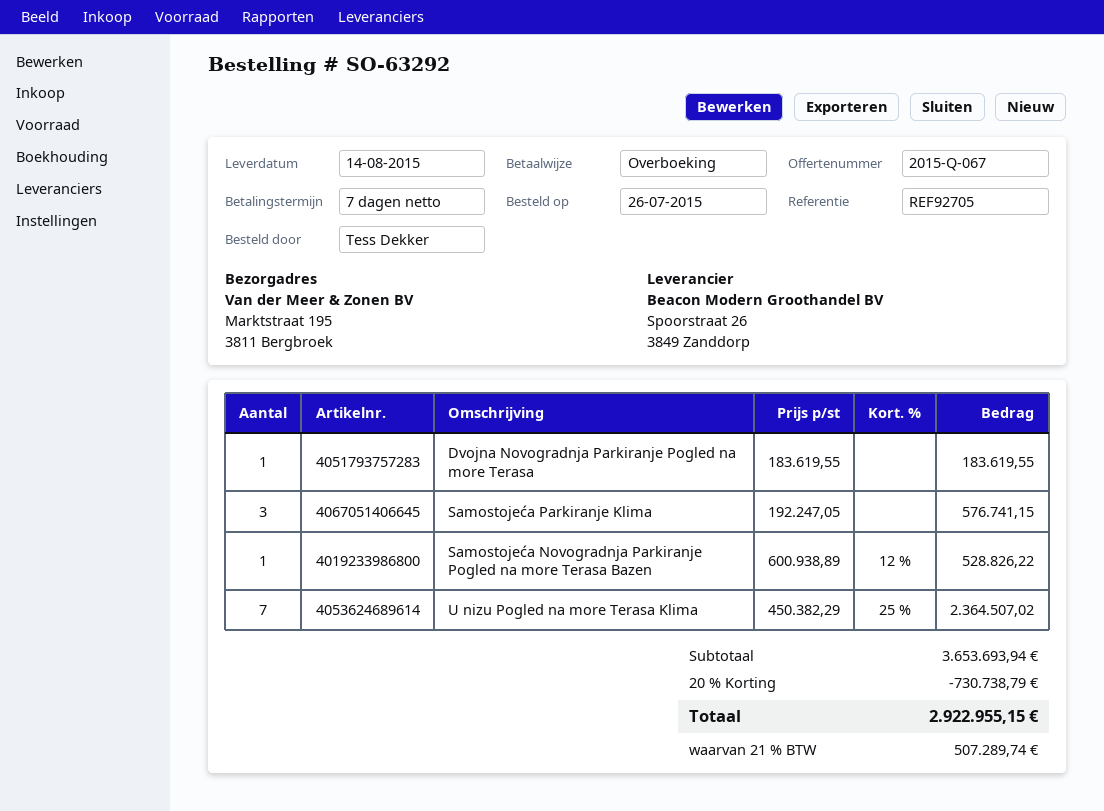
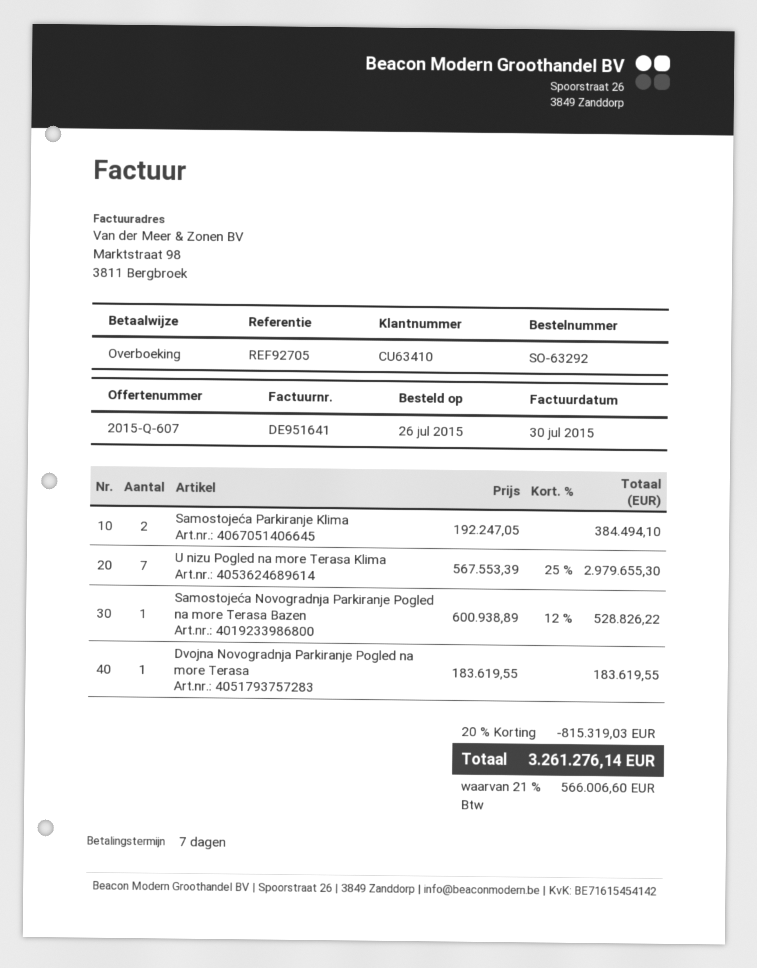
quote number: 2015-Q-067 -> 2015-Q-607
Samostojeća Parkiranje Klima: 3 x 192247.05 = 576741.15 -> 2 x 192247.05 = 384494.10
U nizu Pogled na more Terasa Klima: 7 x 450382.29 - 25% = 2364507.02 -> 7 x 567553.39 - 25% = 2979655.30
discount: 20% = 730738.79 -> 20% = 815319.03
tax: 21% = 507289.74 -> 21% = 566006.60
total: 2922955.15 -> 3261276.14

